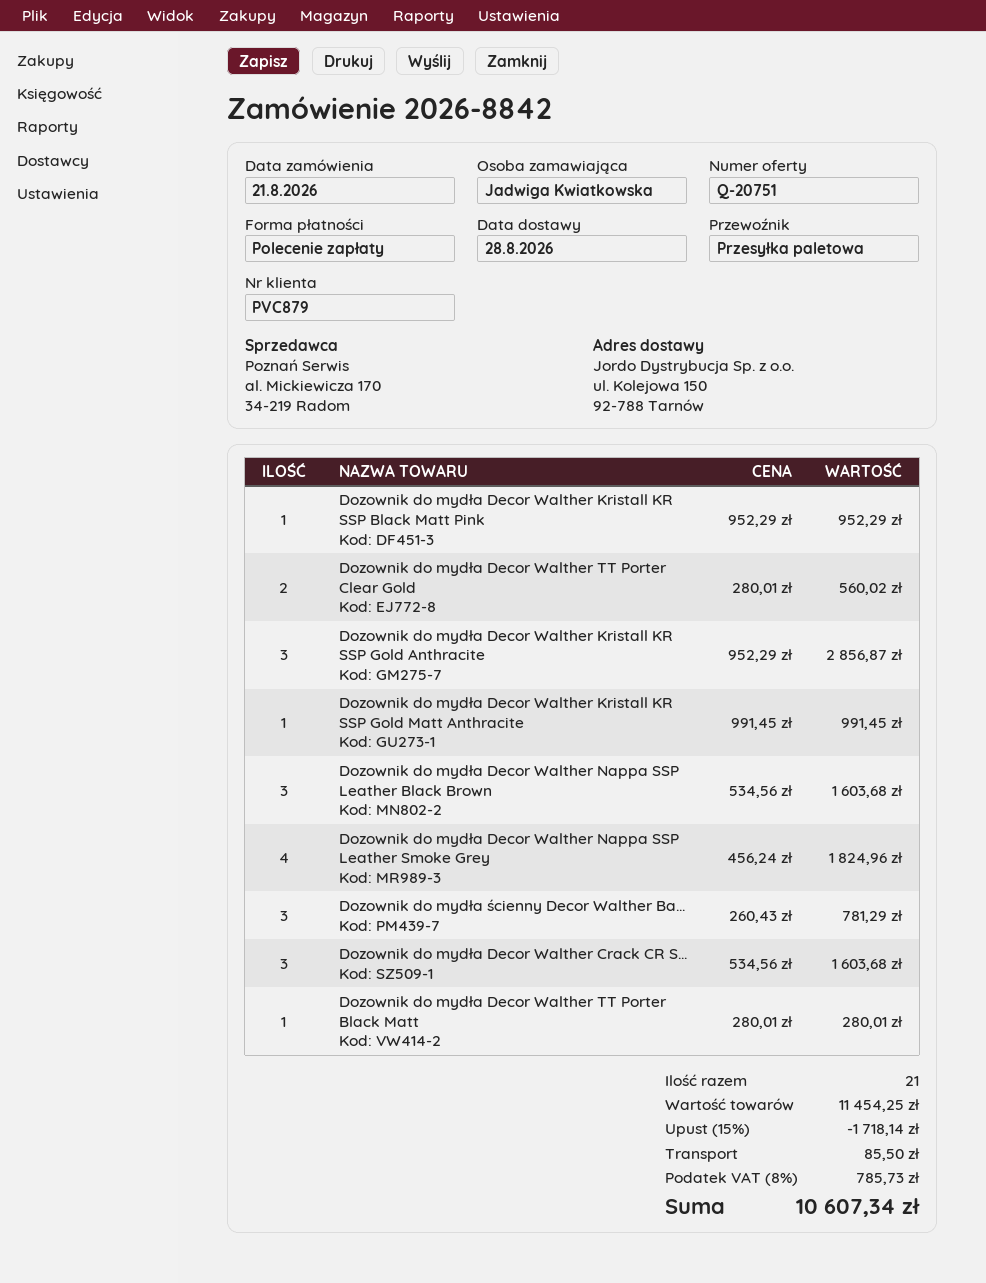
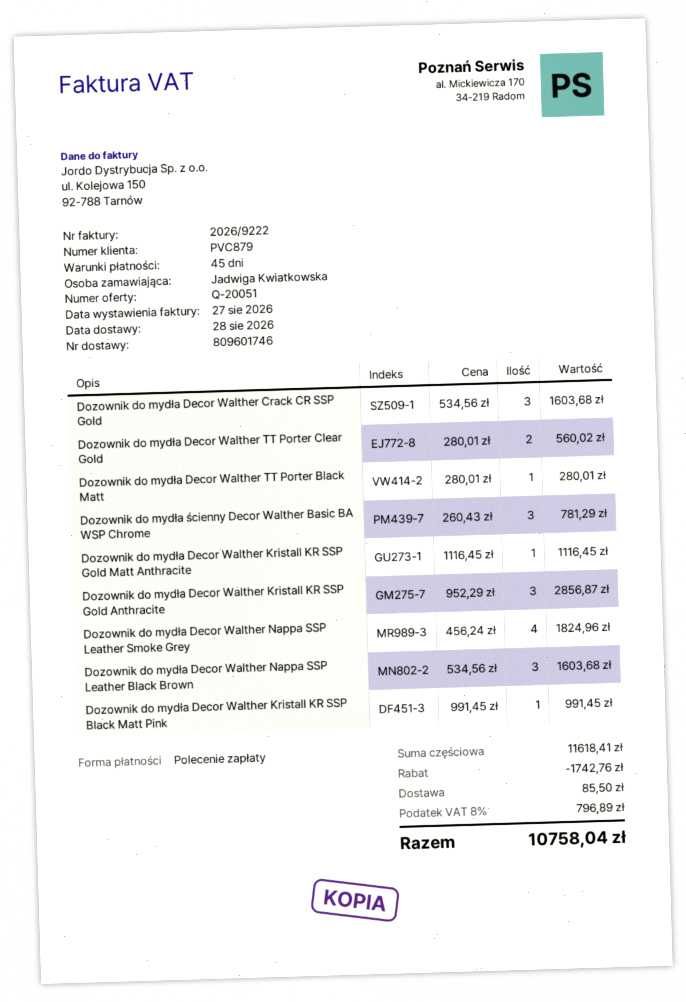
quote number: Q-20751 -> Q-20051
Dozownik do mydła Decor Walther Kristall KR SSP Black Matt Pink: 1 x 952.29 = 952.29 -> 1 x 991.45 = 991.45
Dozownik do mydła Decor Walther Kristall KR SSP Gold Matt Anthracite: 1 x 991.45 = 991.45 -> 1 x 1116.45 = 1116.45
subtotal: 11454.25 -> 11618.41
discount: 1718.14 -> 1742.76
tax: 8% = 785.73 -> 8% = 796.89
total: 10607.34 -> 10758.04

